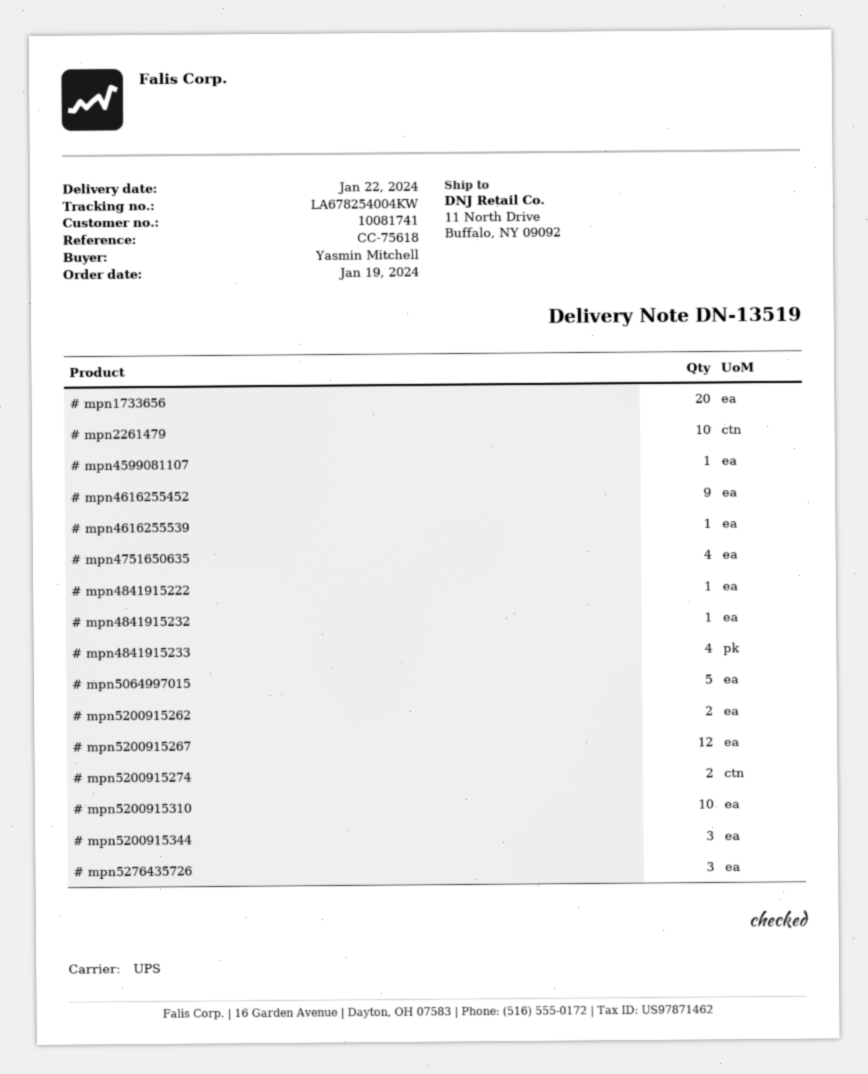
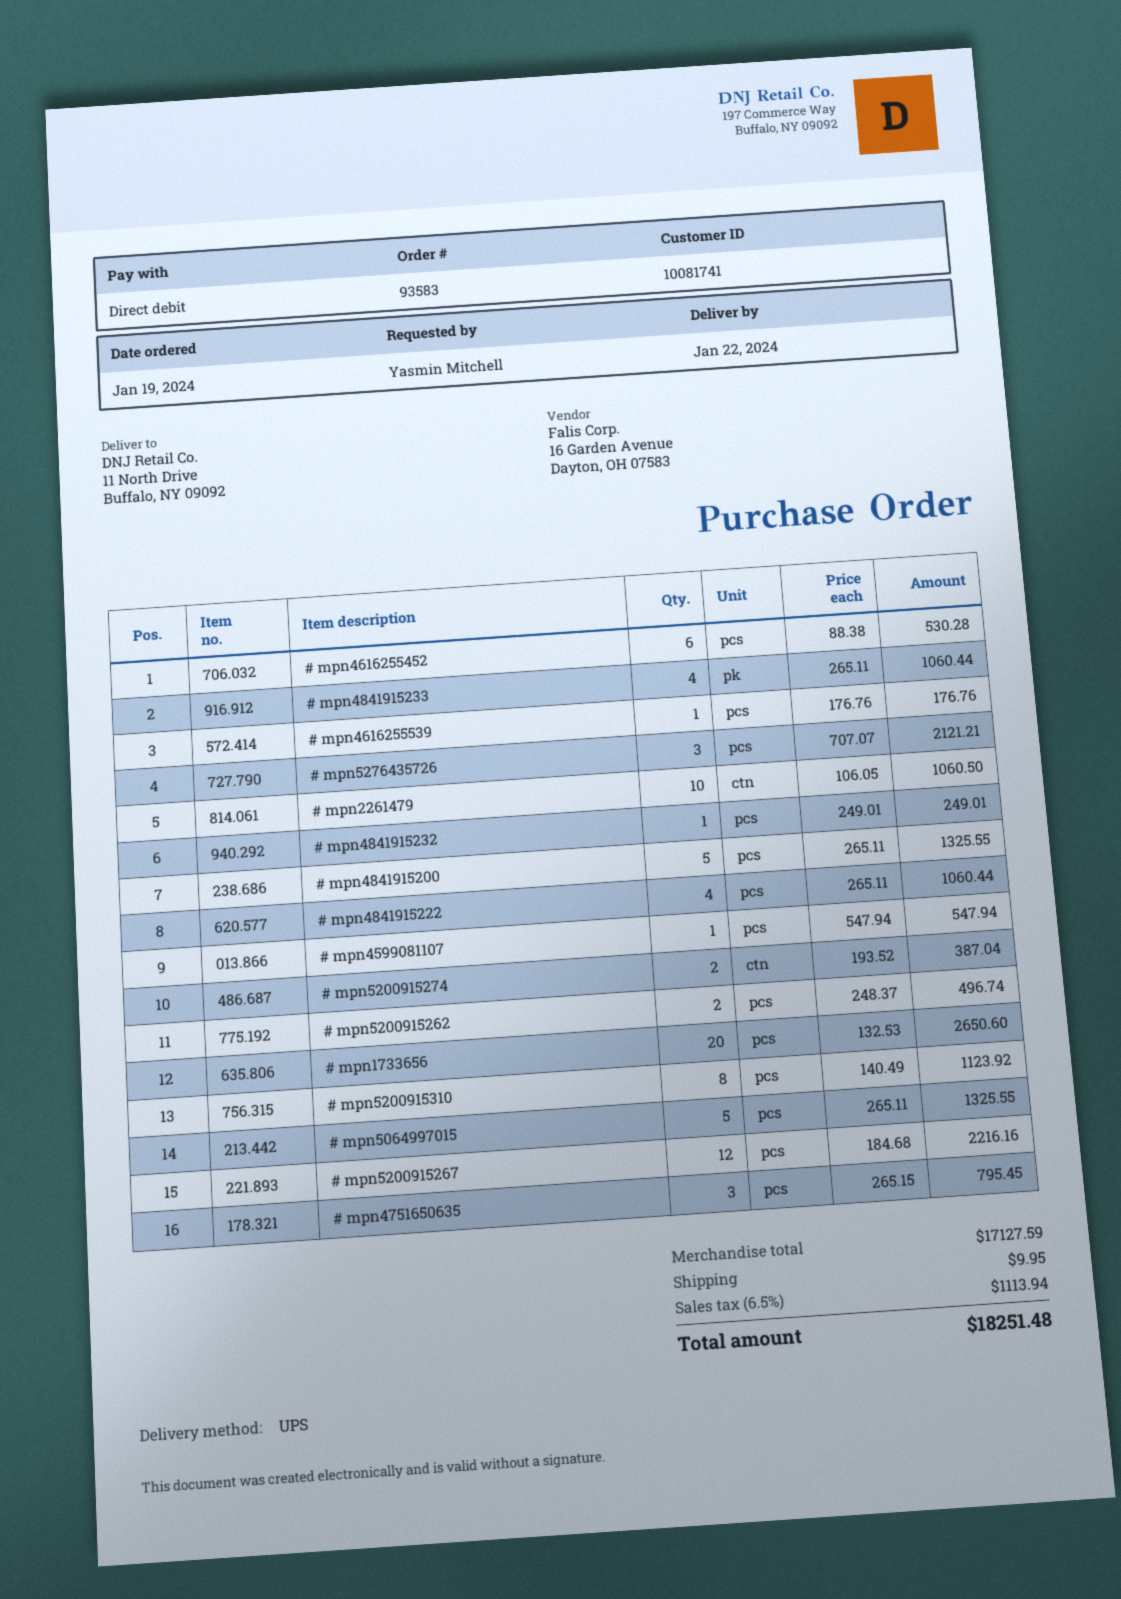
# mpn4616255452: 9 -> 6
# mpn4751650635: 4 -> 3
# mpn4841915222: 1 -> 4
# mpn5200915310: 10 -> 8
# mpn5200915344: 3 -> none
# mpn4841915200: none -> 5

